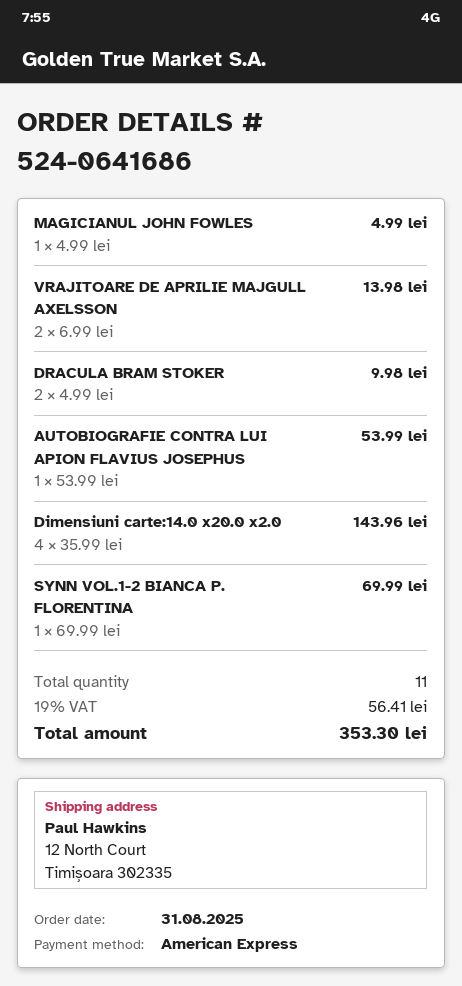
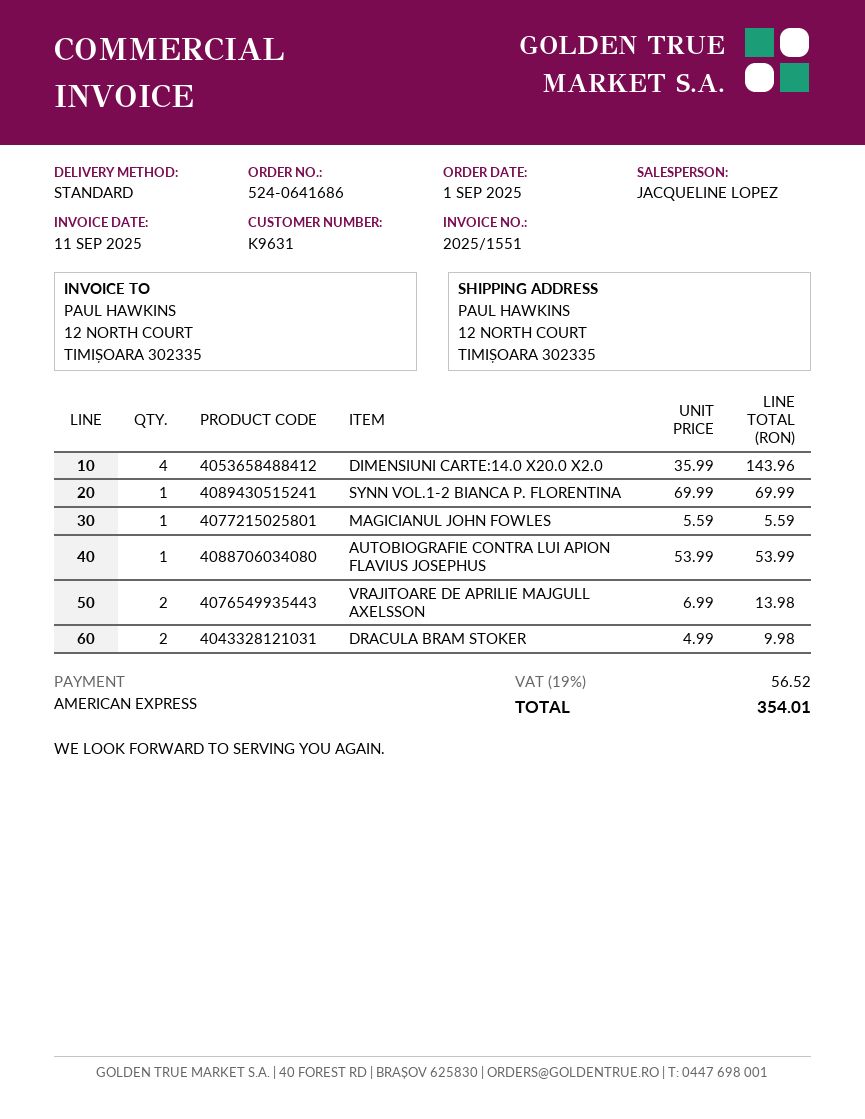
order date: 2025-08-31 -> 2025-09-01
MAGICIANUL JOHN FOWLES: 1 x 4.99 = 4.99 -> 1 x 5.59 = 5.59
tax: 19% = 56.41 -> 19% = 56.52
total: 353.30 -> 354.01

